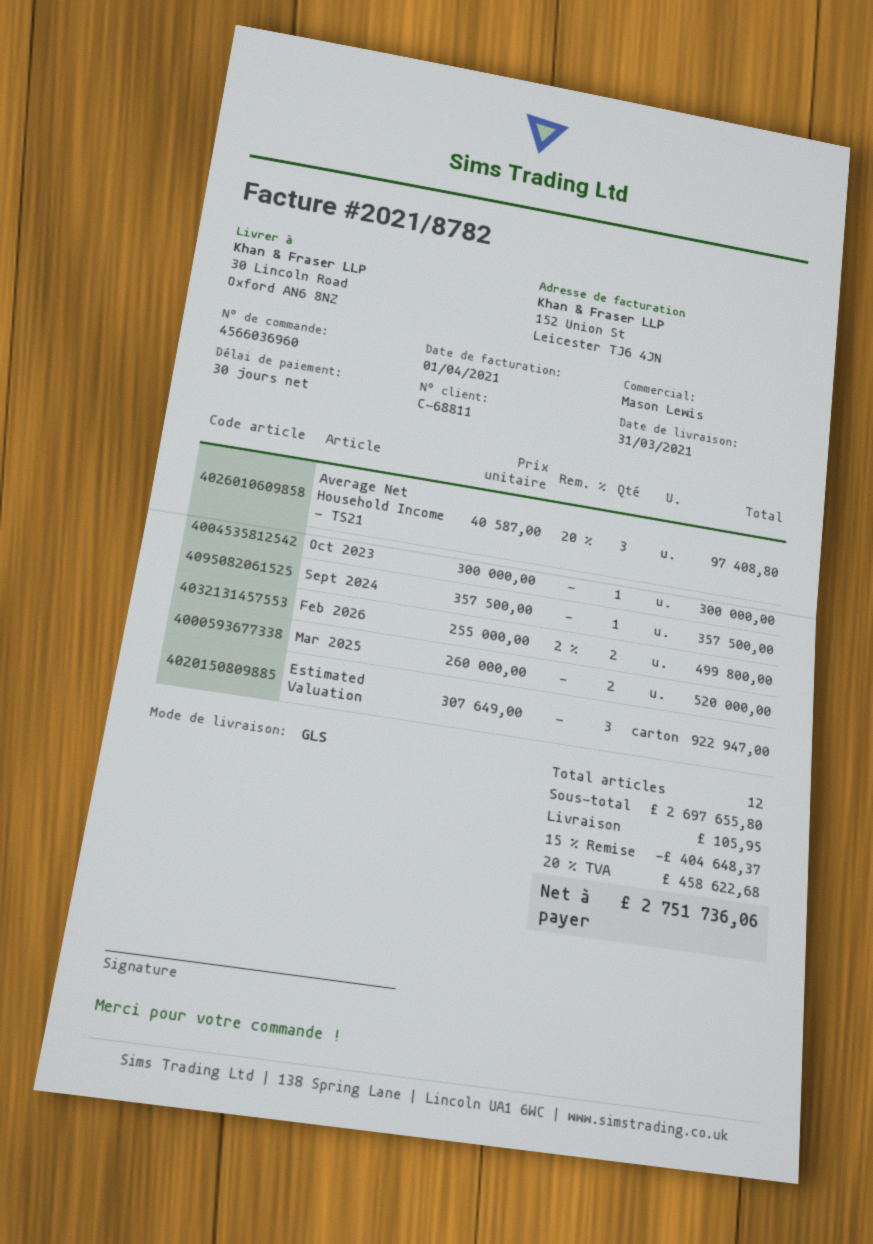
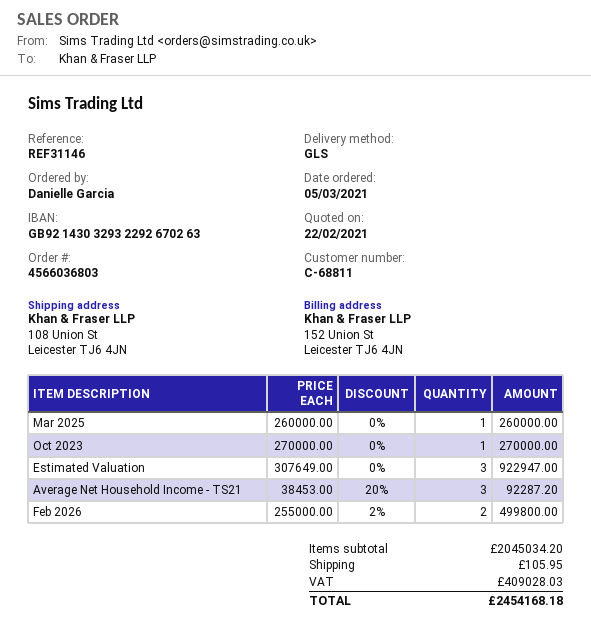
order number: 4566036960 -> 4566036803
ship to: 30 Lincoln Road, Oxford AN6 8NZ -> 108 Union St, Leicester TJ6 4JN
Average Net Household Income - TS21: 3 x 40587.00 - 20% = 97408.80 -> 3 x 38453.00 - 20% = 92287.20
Oct 2023: 1 x 300000.00 = 300000.00 -> 1 x 270000.00 = 270000.00
Sept 2024: 1 x 357500.00 = 357500.00 -> none
Mar 2025: 2 x 260000.00 = 520000.00 -> 1 x 260000.00 = 260000.00
subtotal: 2697655.80 -> 2045034.20
discount: 15% = 404648.37 -> none
tax: 458622.68 -> 409028.03
total: 2751736.06 -> 2454168.18

